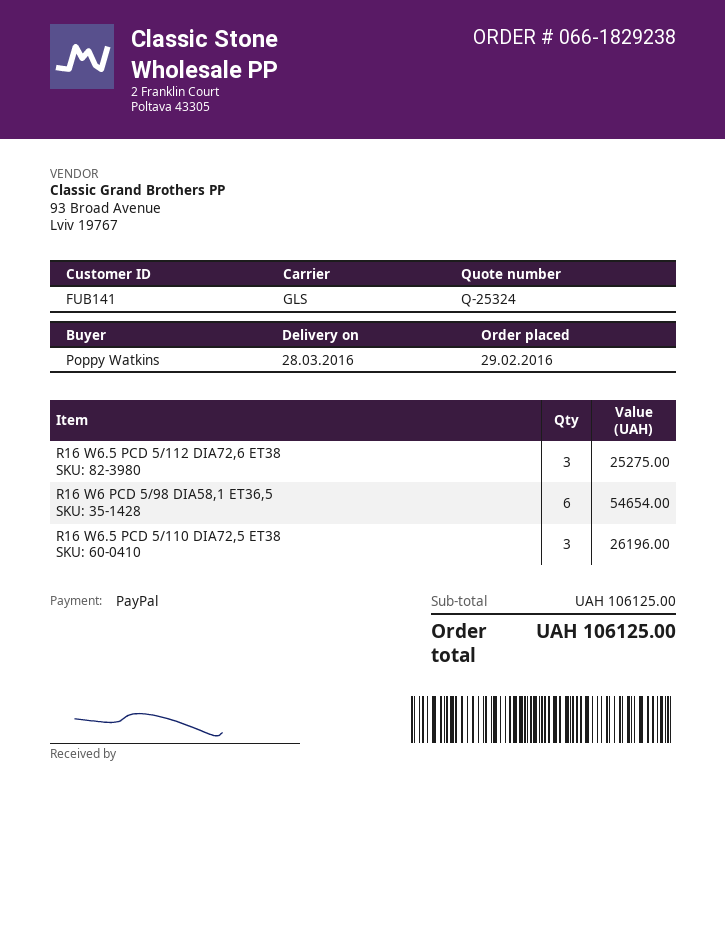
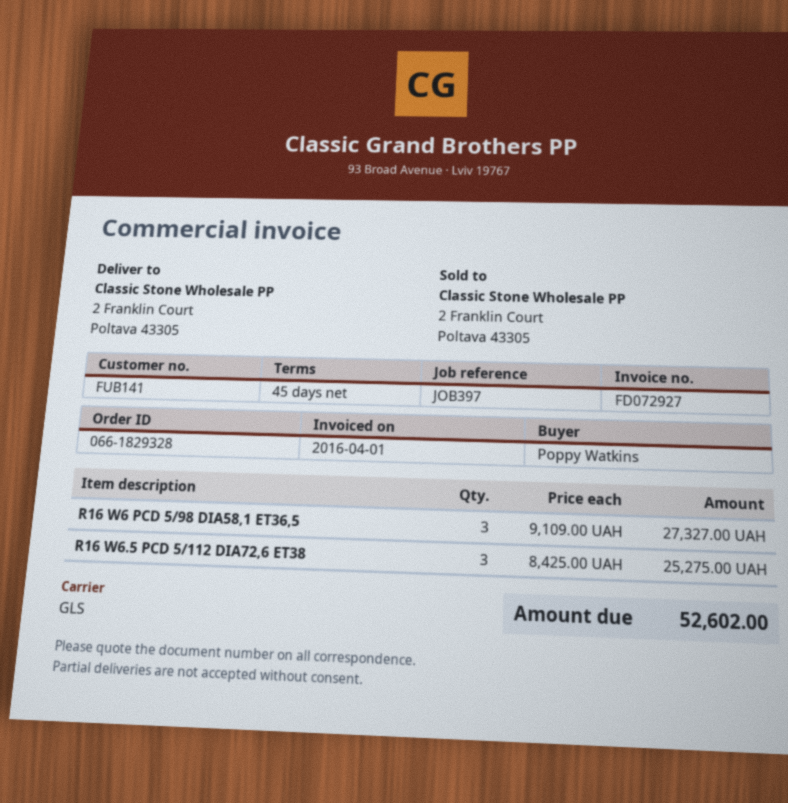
order number: 066-1829238 -> 066-1829328
R16 W6 PCD 5/98 DIA58,1 ET36,5: 6 for 54654.00 -> 3 for 27327.00
R16 W6.5 PCD 5/110 DIA72,5 ET38: 3 for 26196.00 -> none
total: 106125.00 -> 52602.00

